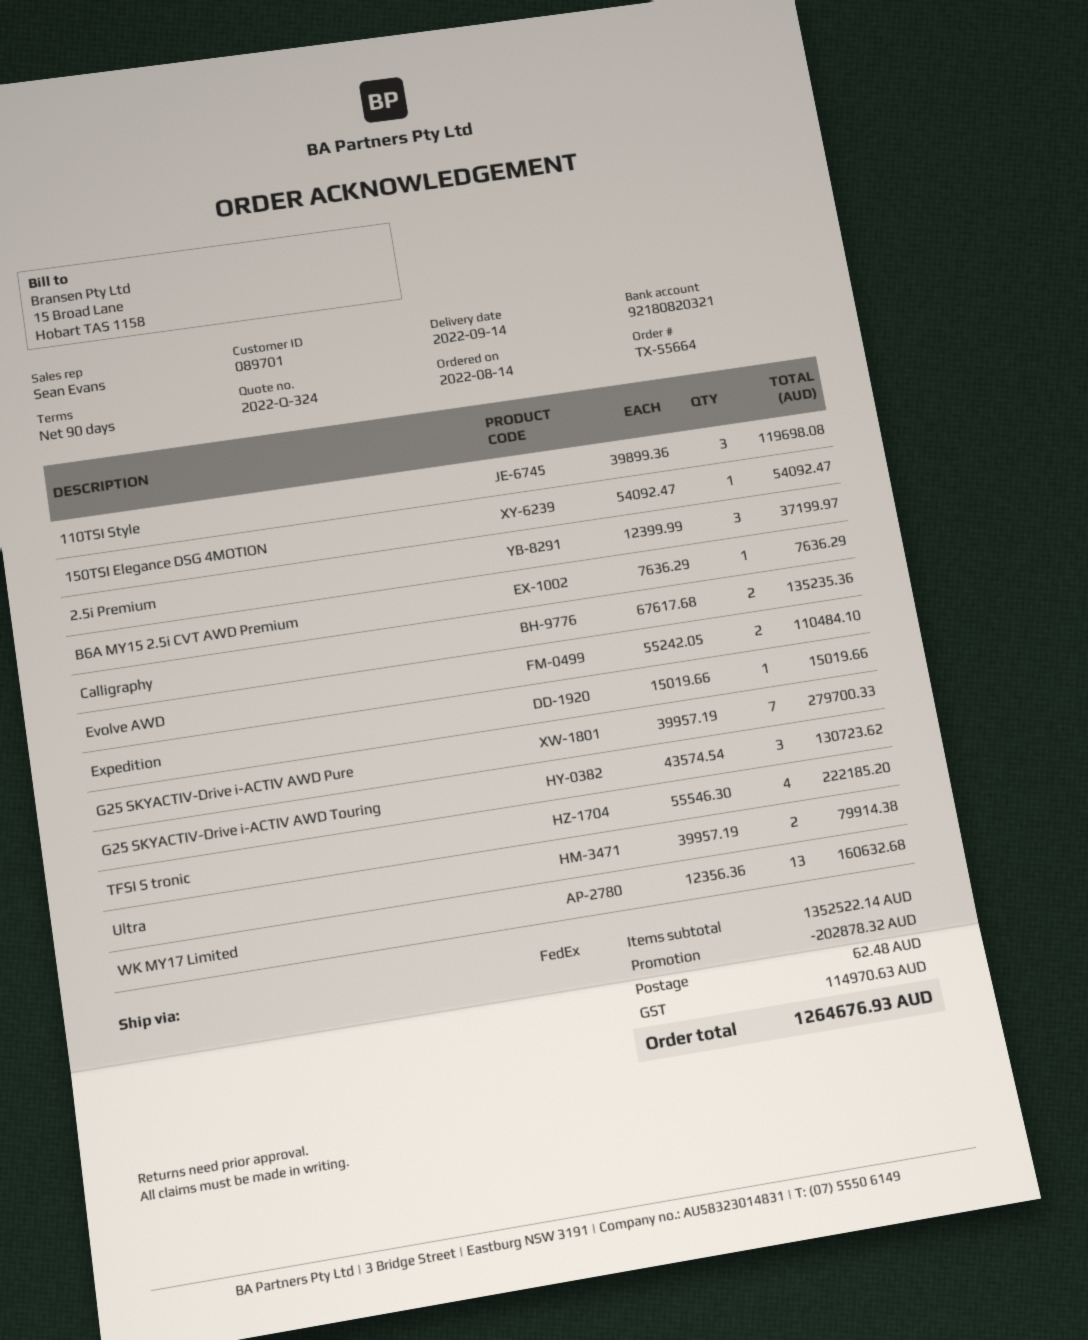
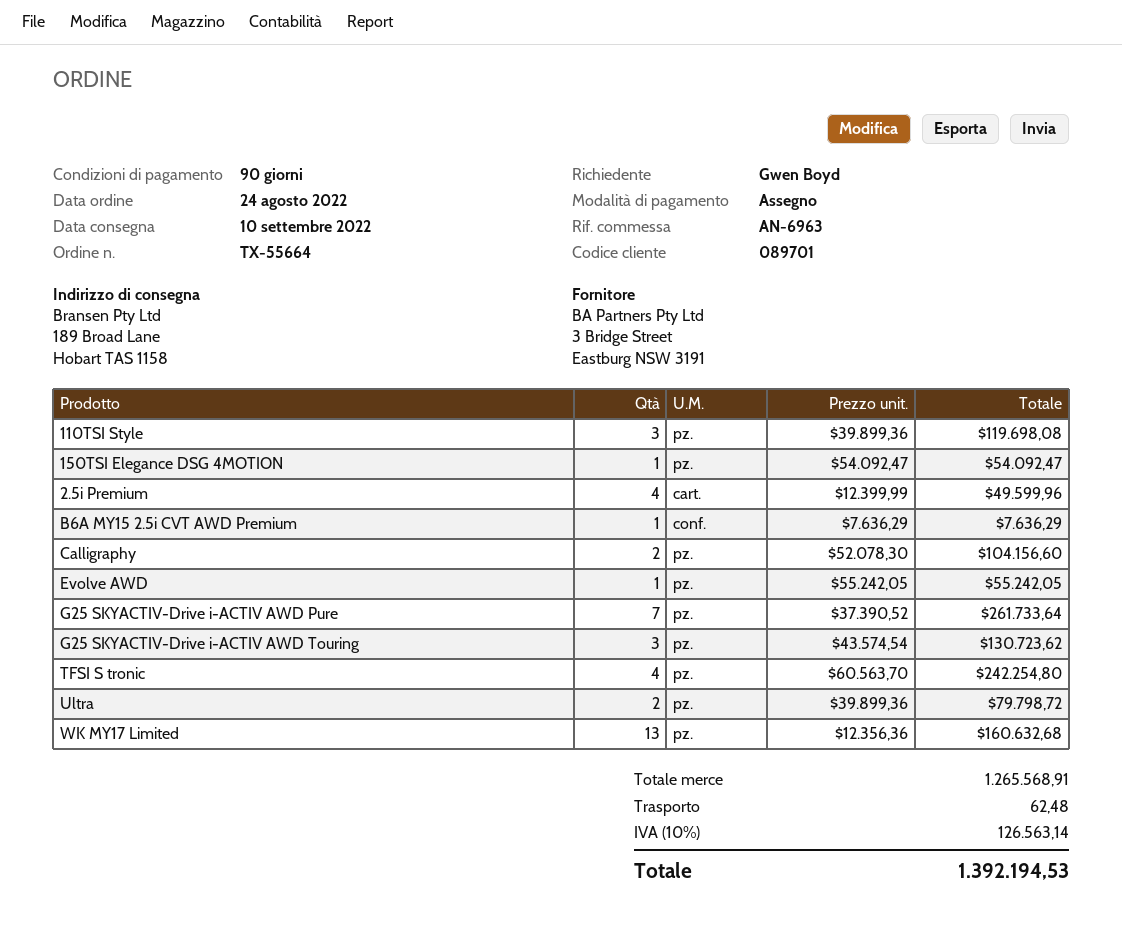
order date: 2022-08-14 -> 2022-08-24
delivery date: 2022-09-14 -> 2022-09-10
2.5i Premium: 3 x 12399.99 = 37199.97 -> 4 x 12399.99 = 49599.96
Calligraphy: 2 x 67617.68 = 135235.36 -> 2 x 52078.30 = 104156.60
Evolve AWD: 2 x 55242.05 = 110484.10 -> 1 x 55242.05 = 55242.05
Expedition: 1 x 15019.66 = 15019.66 -> none
G25 SKYACTIV-Drive i-ACTIV AWD Pure: 7 x 39957.19 = 279700.33 -> 7 x 37390.52 = 261733.64
TFSI S tronic: 4 x 55546.30 = 222185.20 -> 4 x 60563.70 = 242254.80
Ultra: 2 x 39957.19 = 79914.38 -> 2 x 39899.36 = 79798.72
subtotal: 1352522.14 -> 1265568.91
discount: 202878.32 -> none
tax: 114970.63 -> 126563.14
total: 1264676.93 -> 1392194.53

